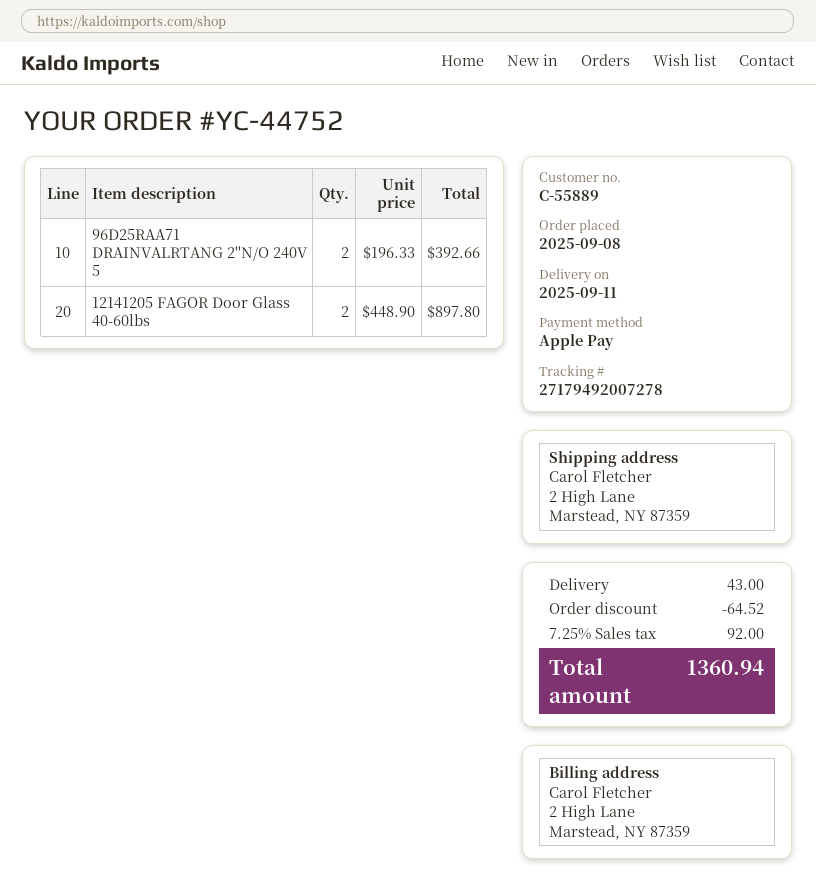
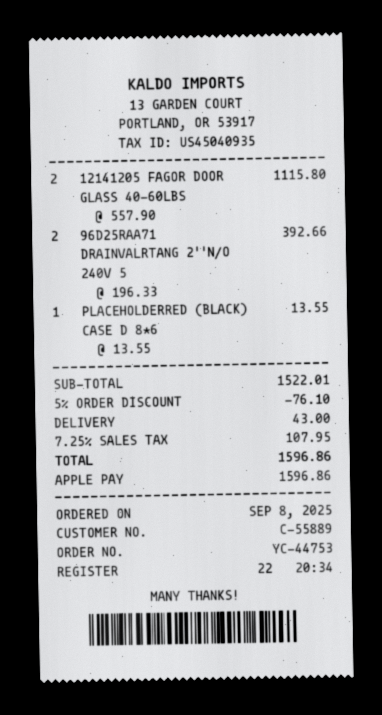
order number: YC-44752 -> YC-44753
12141205 FAGOR Door Glass 40-60lbs: 2 x 448.90 = 897.80 -> 2 x 557.90 = 1115.80
PLACEHOLDERRED (BLACK) CASE D 8*6: none -> 1 x 13.55 = 13.55
discount: 64.52 -> 76.10
tax: 7.25% = 92.00 -> 7.25% = 107.95
total: 1360.94 -> 1596.86

